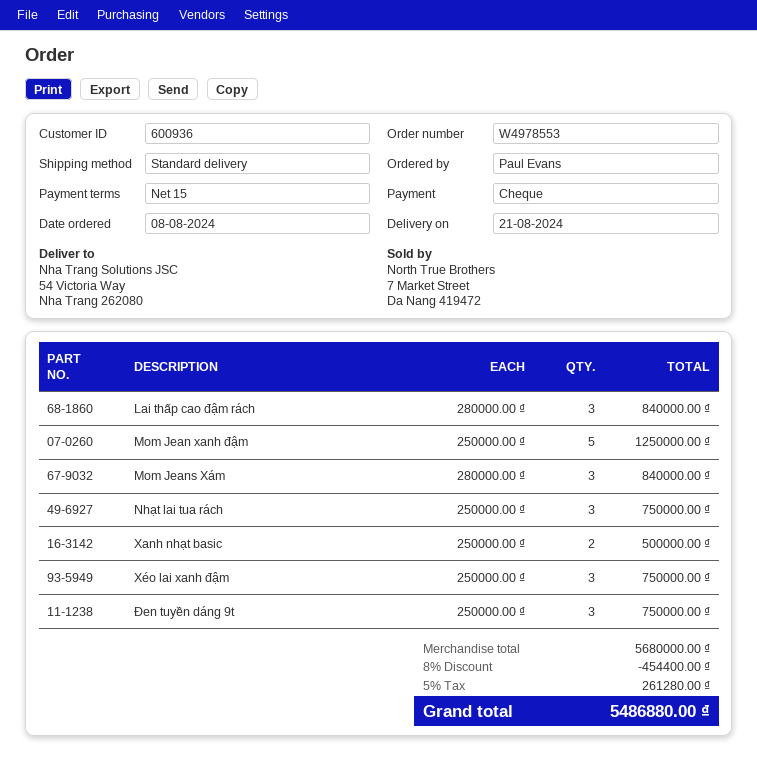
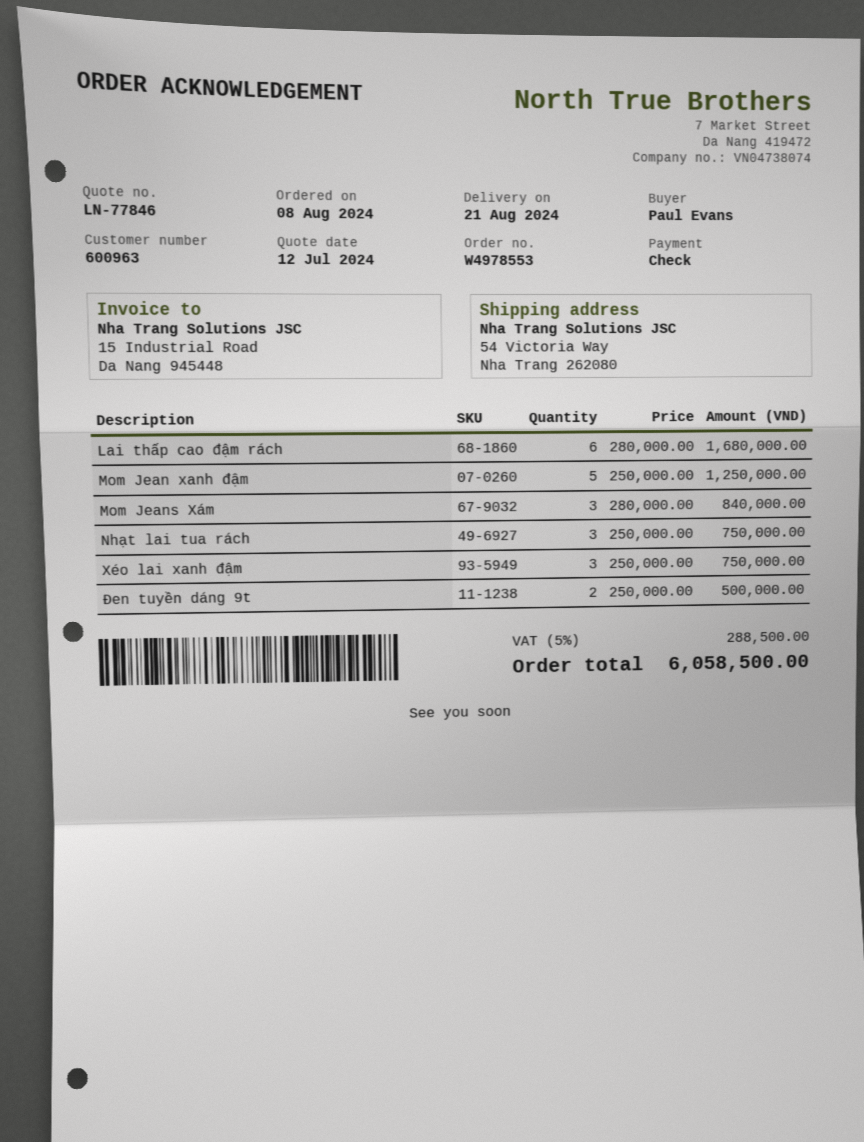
customer number: 600936 -> 600963
Lai thấp cao đậm rách: 3 x 280000.00 = 840000.00 -> 6 x 280000.00 = 1680000.00
Xanh nhạt basic: 2 x 250000.00 = 500000.00 -> none
Đen tuyền dáng 9t: 3 x 250000.00 = 750000.00 -> 2 x 250000.00 = 500000.00
discount: 8% = 454400.00 -> none
tax: 5% = 261280.00 -> 5% = 288500.00
total: 5486880.00 -> 6058500.00

